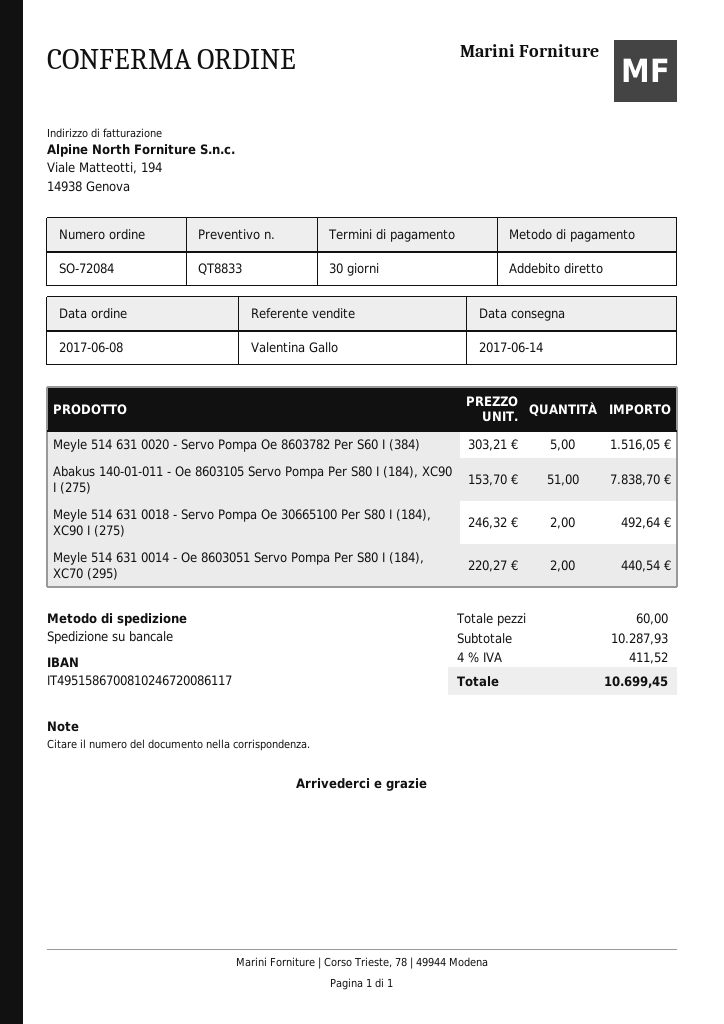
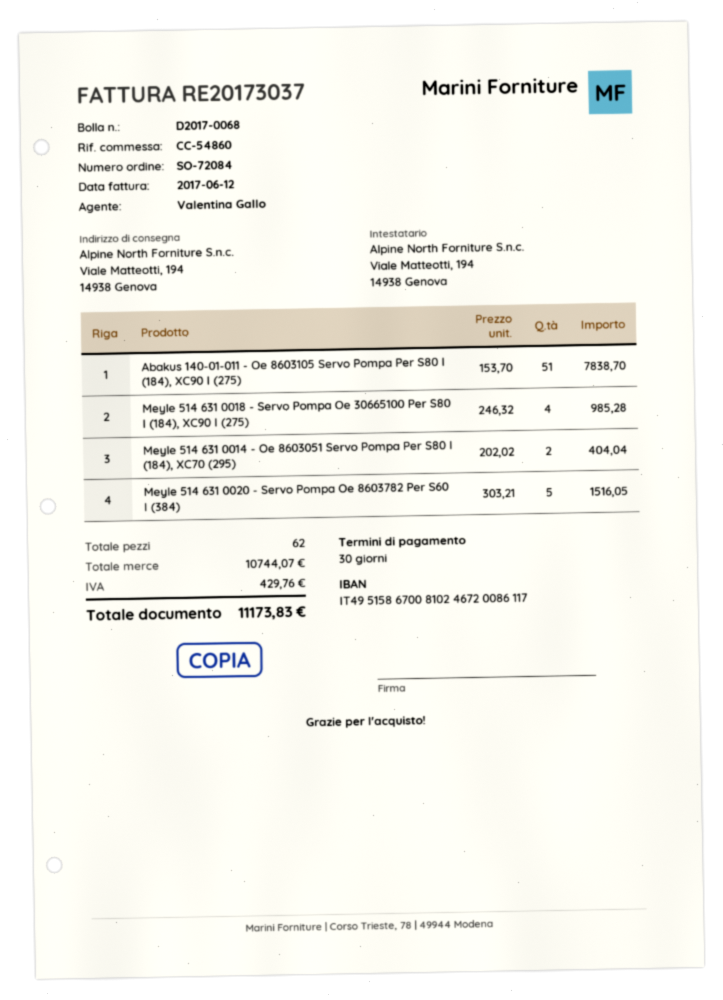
Meyle 514 631 0018 - Servo Pompa Oe 30665100 Per S80 I (184), XC90 I (275): 2 x 246.32 = 492.64 -> 4 x 246.32 = 985.28
Meyle 514 631 0014 - Oe 8603051 Servo Pompa Per S80 I (184), XC70 (295): 2 x 220.27 = 440.54 -> 2 x 202.02 = 404.04
total quantity: 60 -> 62
subtotal: 10287.93 -> 10744.07
tax: 411.52 -> 429.76
total: 10699.45 -> 11173.83

